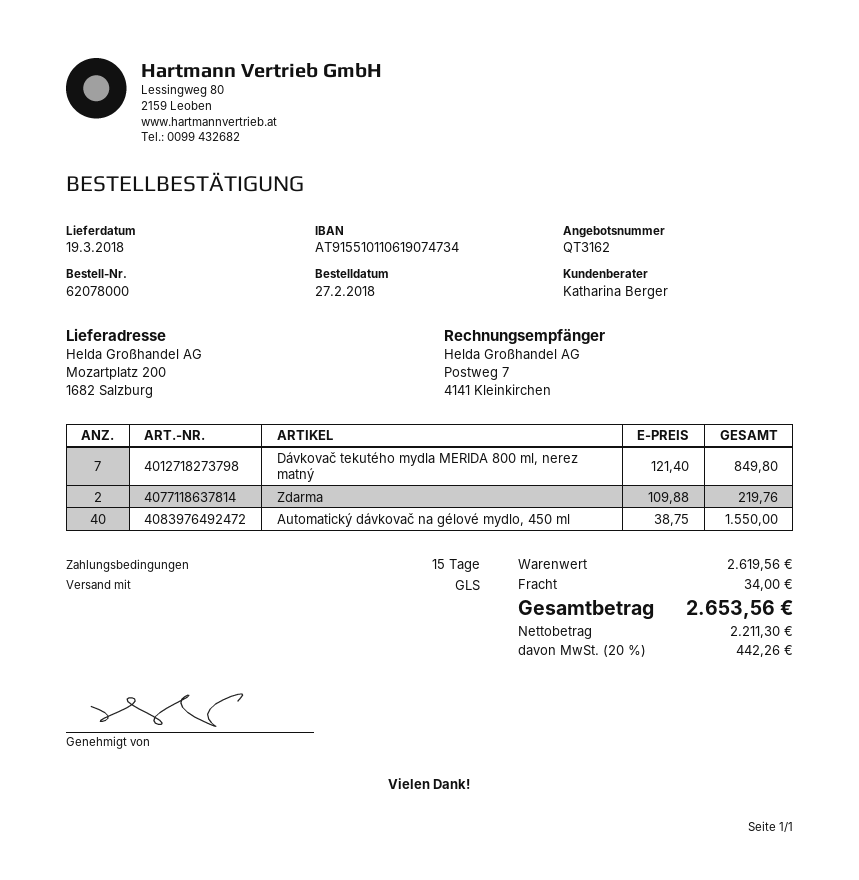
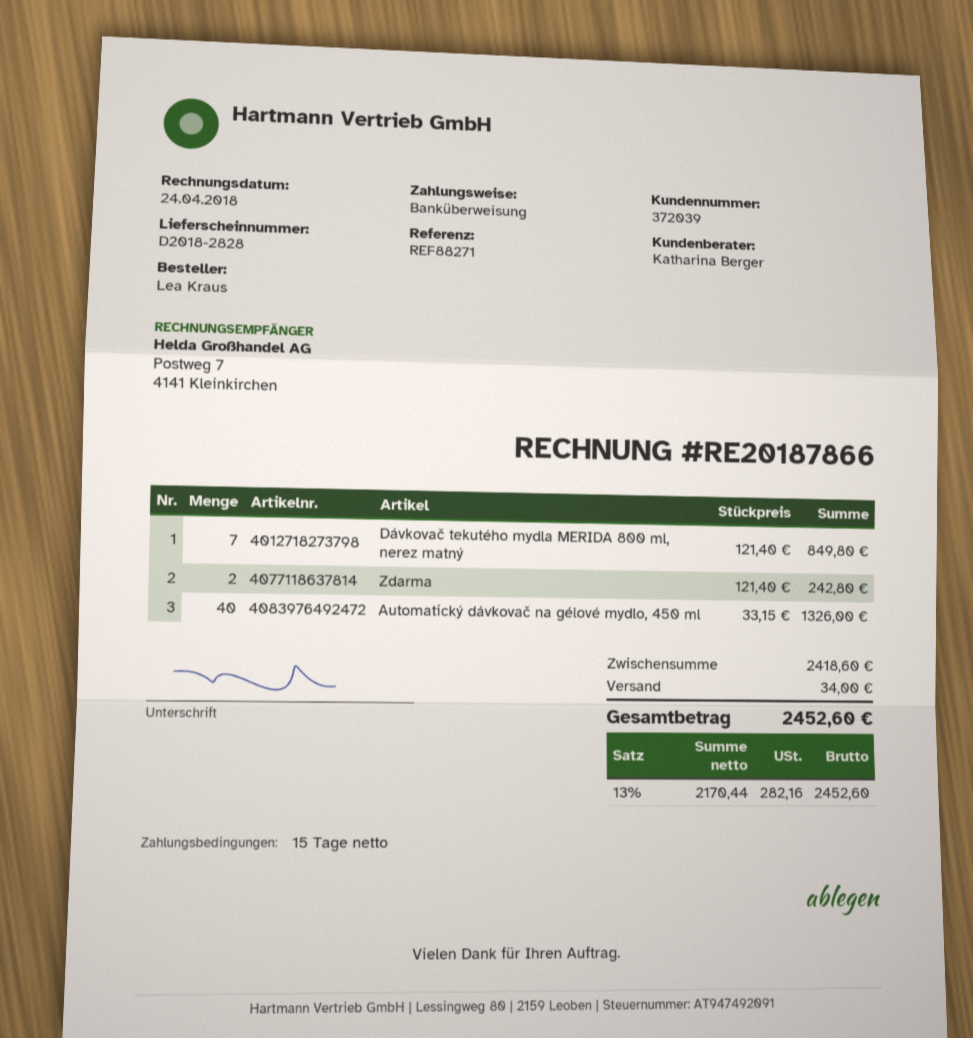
Zdarma: 2 x 109.88 = 219.76 -> 2 x 121.40 = 242.80
Automatický dávkovač na gélové mydlo, 450 ml: 40 x 38.75 = 1550.00 -> 40 x 33.15 = 1326.00
subtotal: 2619.56 -> 2418.60
net: 2211.30 -> 2170.44
tax: 20% = 442.26 -> 13% = 282.16
total: 2653.56 -> 2452.60

